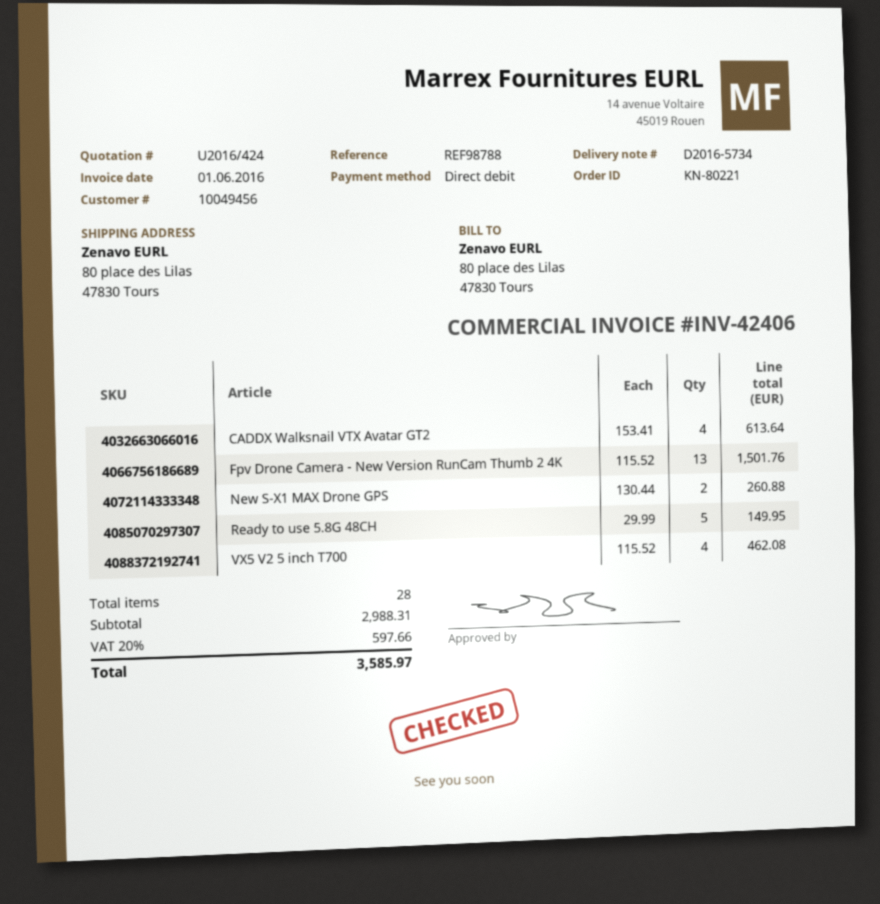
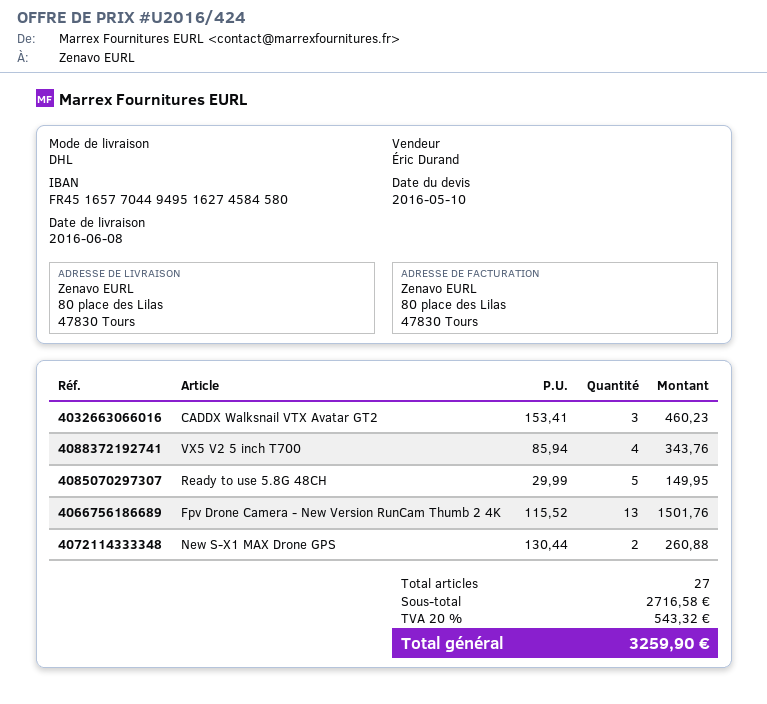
CADDX Walksnail VTX Avatar GT2: 4 x 153.41 = 613.64 -> 3 x 153.41 = 460.23
VX5 V2 5 inch T700: 4 x 115.52 = 462.08 -> 4 x 85.94 = 343.76
total quantity: 28 -> 27
subtotal: 2988.31 -> 2716.58
tax: 20% = 597.66 -> 20% = 543.32
total: 3585.97 -> 3259.90

